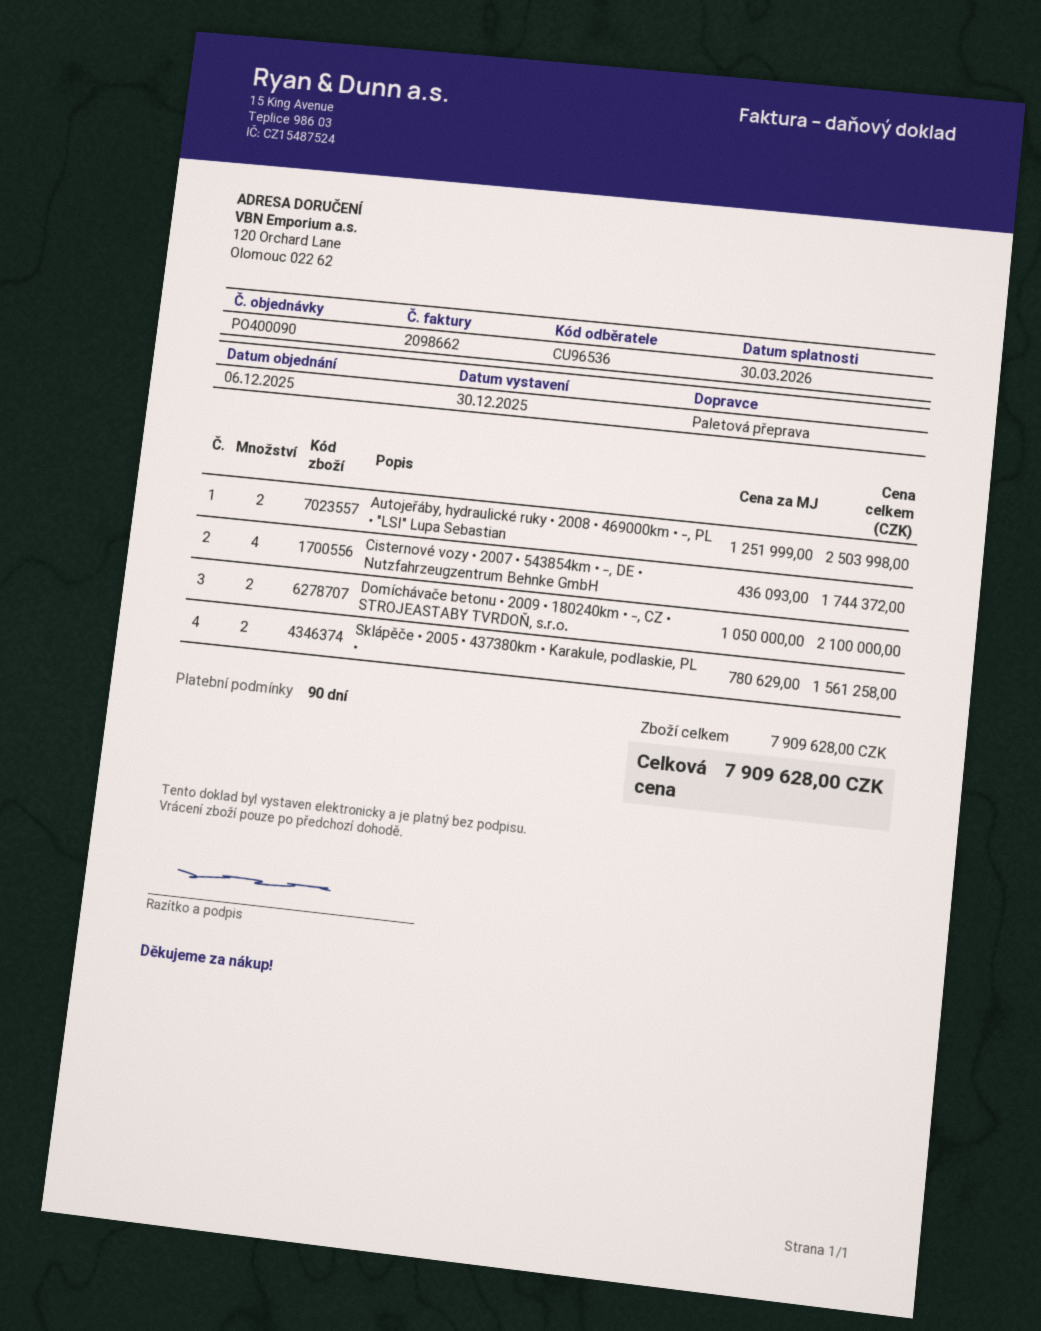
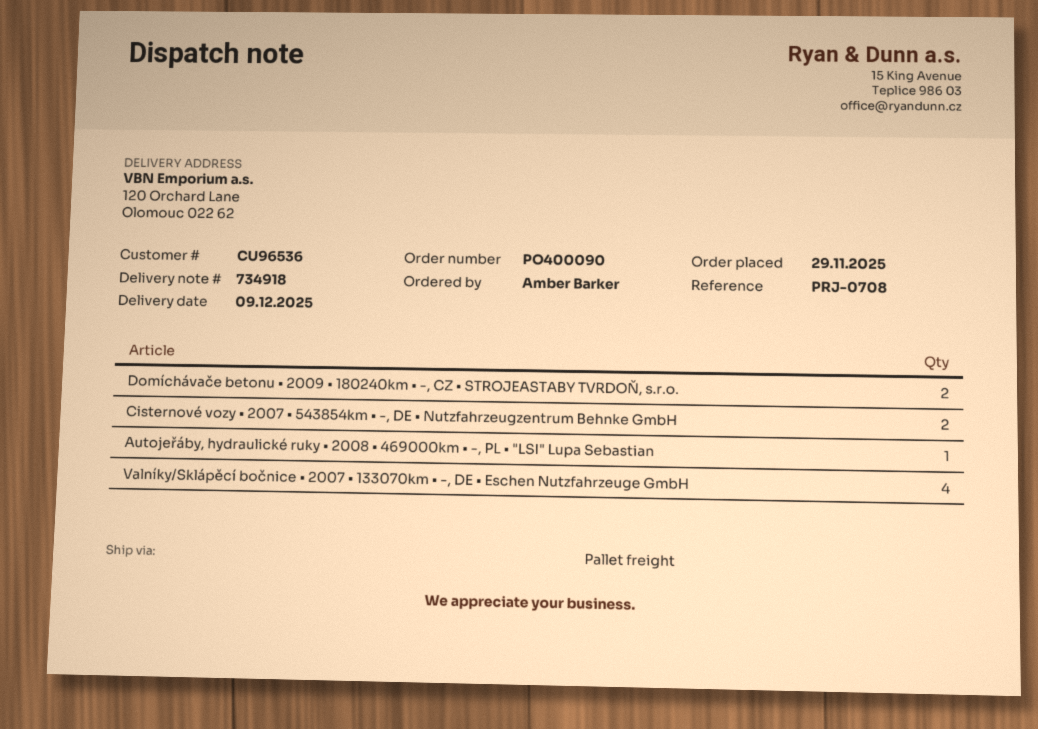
order date: 2025-12-06 -> 2025-11-29
Autojeřáby, hydraulické ruky • 2008 • 469000km • -, PL • "LSI" Lupa Sebastian: 2 -> 1
Cisternové vozy • 2007 • 543854km • -, DE • Nutzfahrzeugzentrum Behnke GmbH: 4 -> 2
Sklápěče • 2005 • 437380km • Karakule, podlaskie, PL •: 2 -> none
Valníky/Sklápěcí bočnice • 2007 • 133070km • -, DE • Eschen Nutzfahrzeuge GmbH: none -> 4

